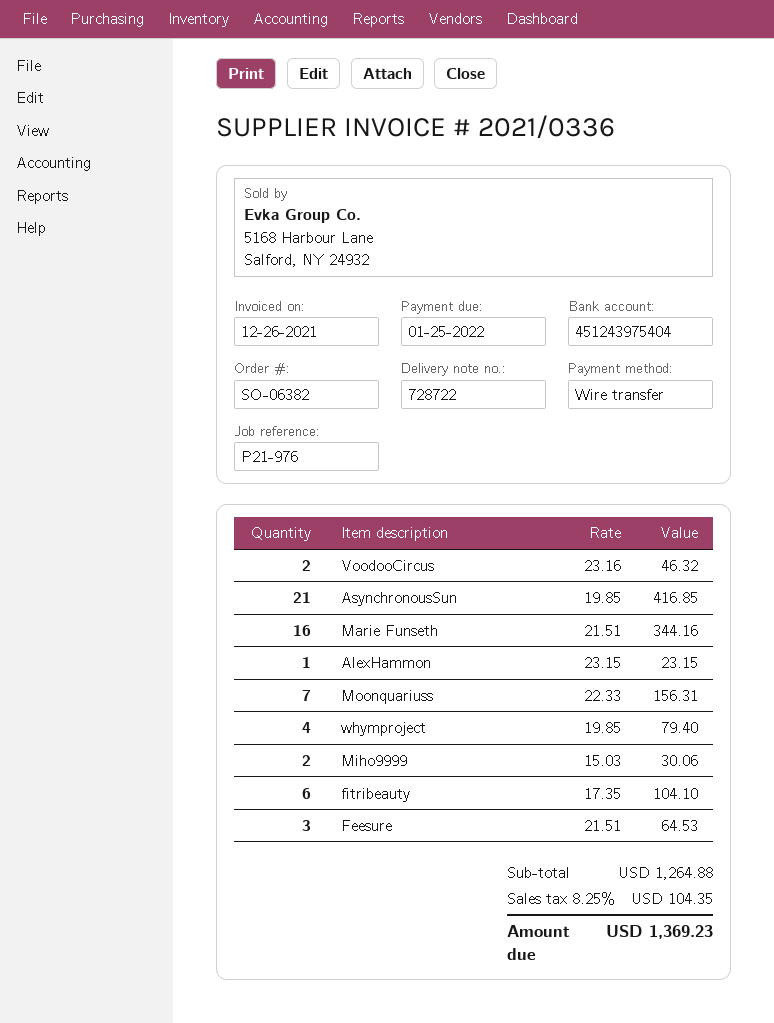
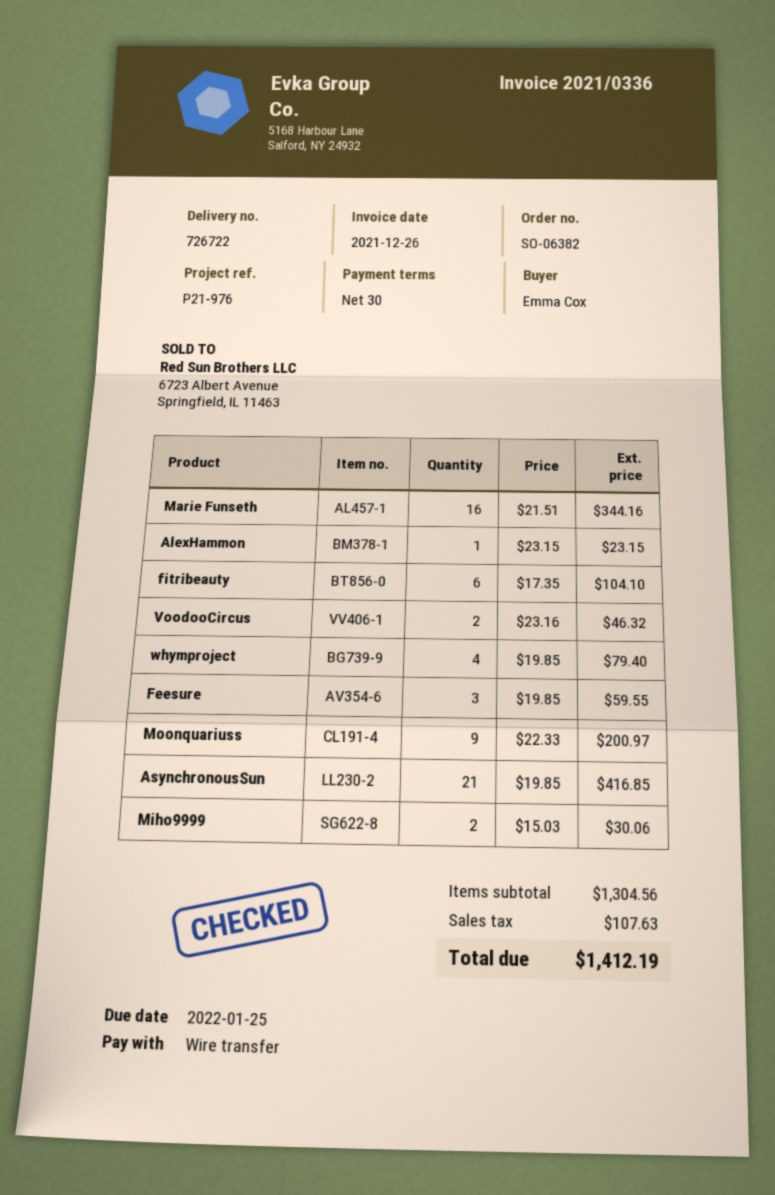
delivery note number: 728722 -> 726722
Moonquariuss: 7 x 22.33 = 156.31 -> 9 x 22.33 = 200.97
Feesure: 3 x 21.51 = 64.53 -> 3 x 19.85 = 59.55
subtotal: 1264.88 -> 1304.56
tax: 104.35 -> 107.63
total: 1369.23 -> 1412.19

